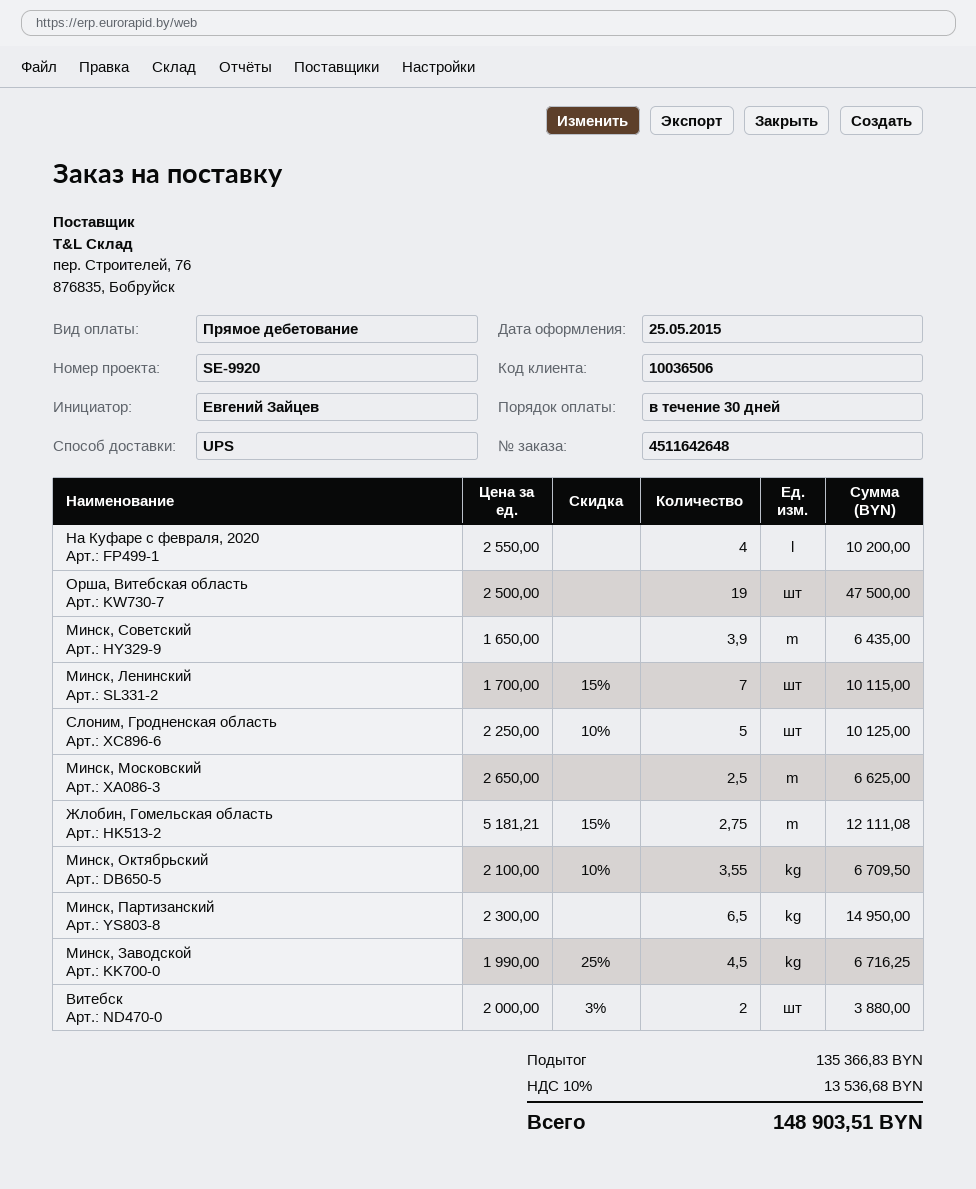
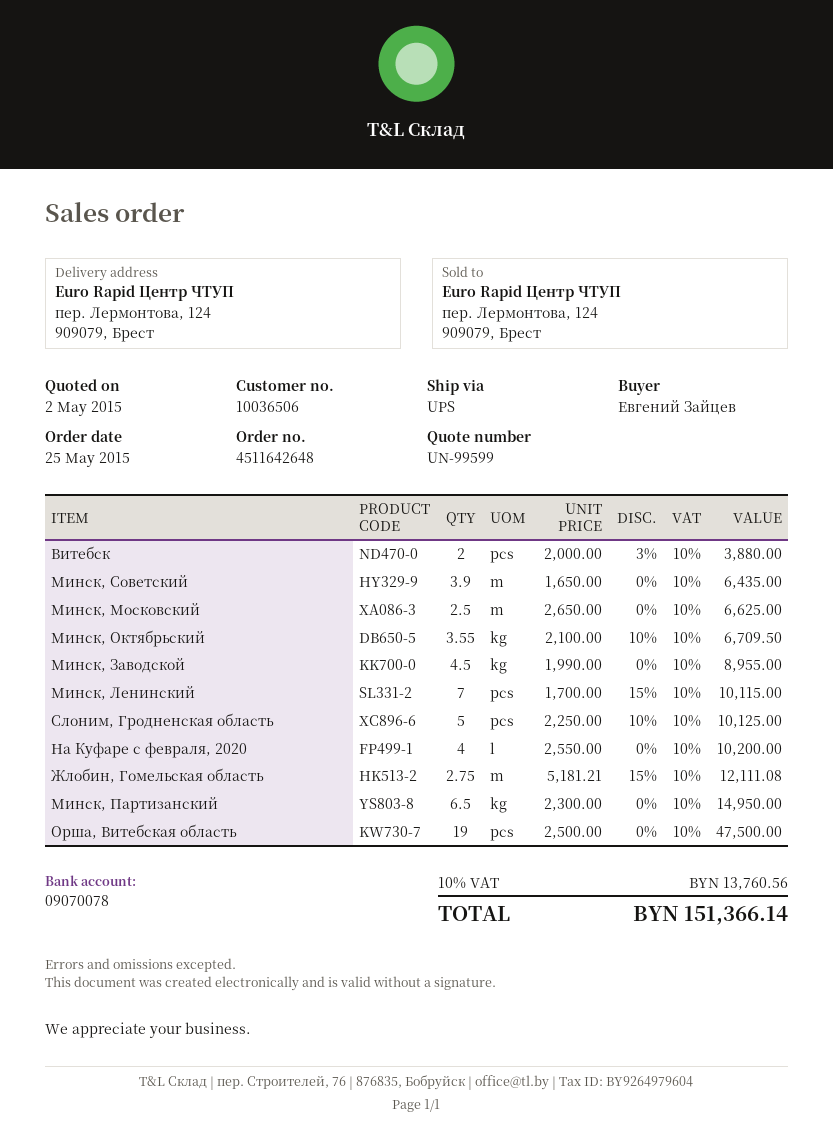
Минск, Заводской: 4.5 x 1990.00 - 25% = 6716.25 -> 4.5 x 1990.00 = 8955.00
tax: 10% = 13536.68 -> 10% = 13760.56
total: 148903.51 -> 151366.14

